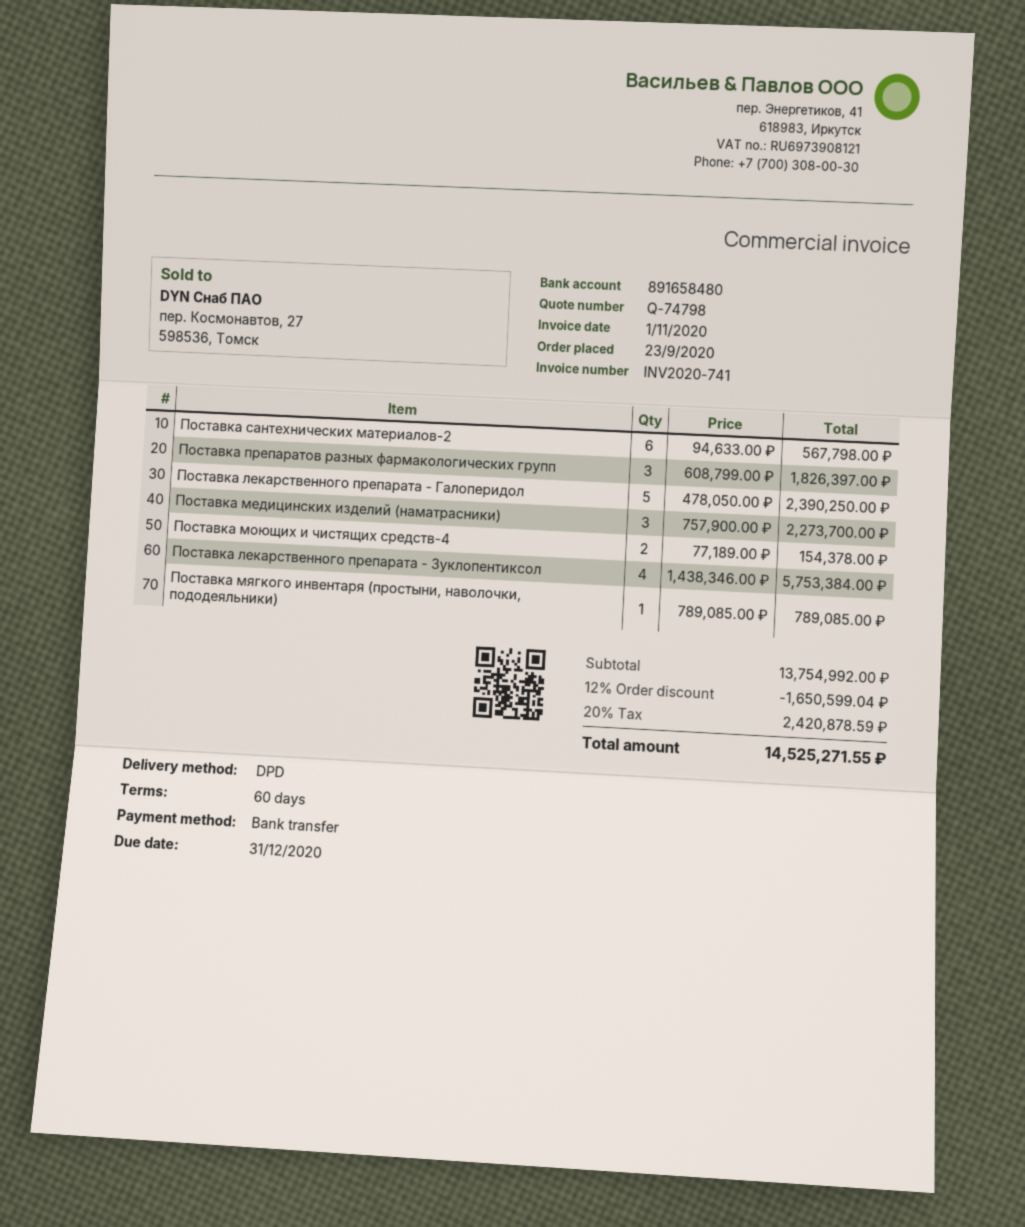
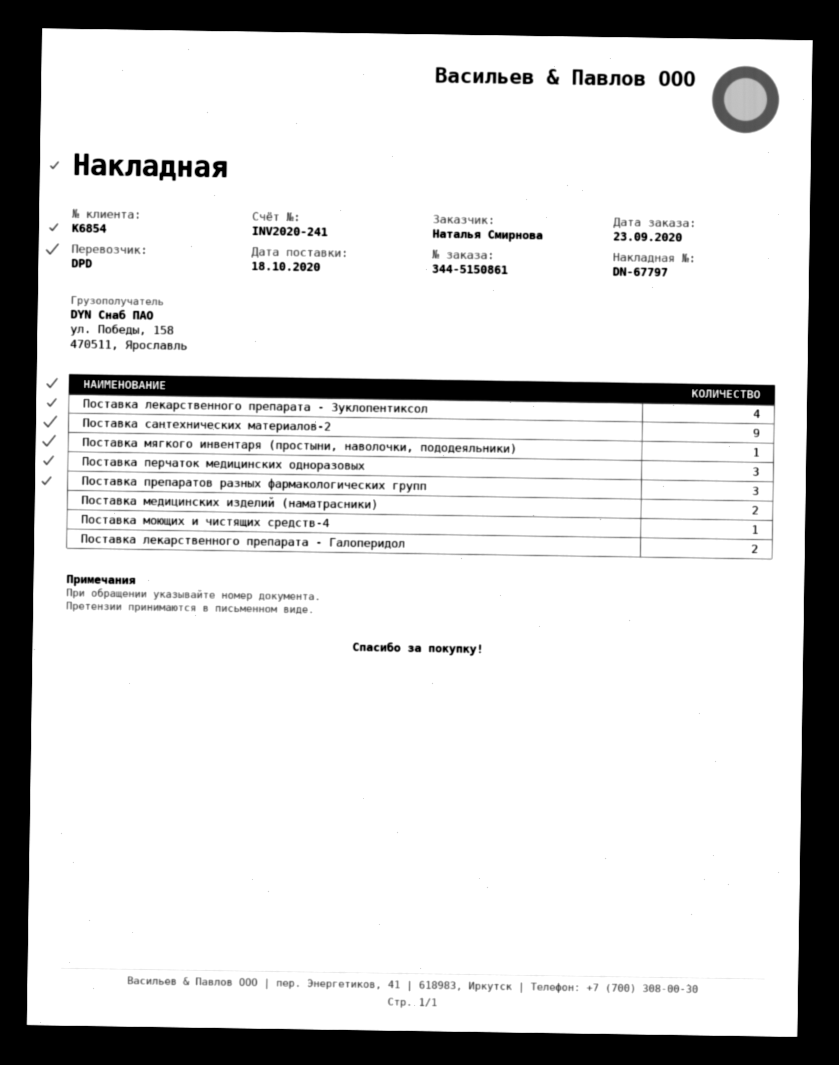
invoice number: INV2020-741 -> INV2020-241
Поставка сантехнических материалов-2: 6 -> 9
Поставка лекарственного препарата - Галоперидол: 5 -> 2
Поставка медицинских изделий (наматрасники): 3 -> 2
Поставка моющих и чистящих средств-4: 2 -> 1
Поставка перчаток медицинских одноразовых: none -> 3

